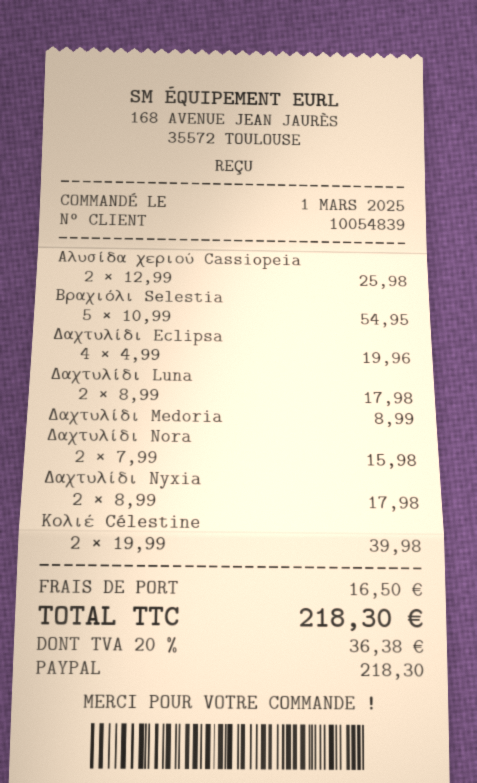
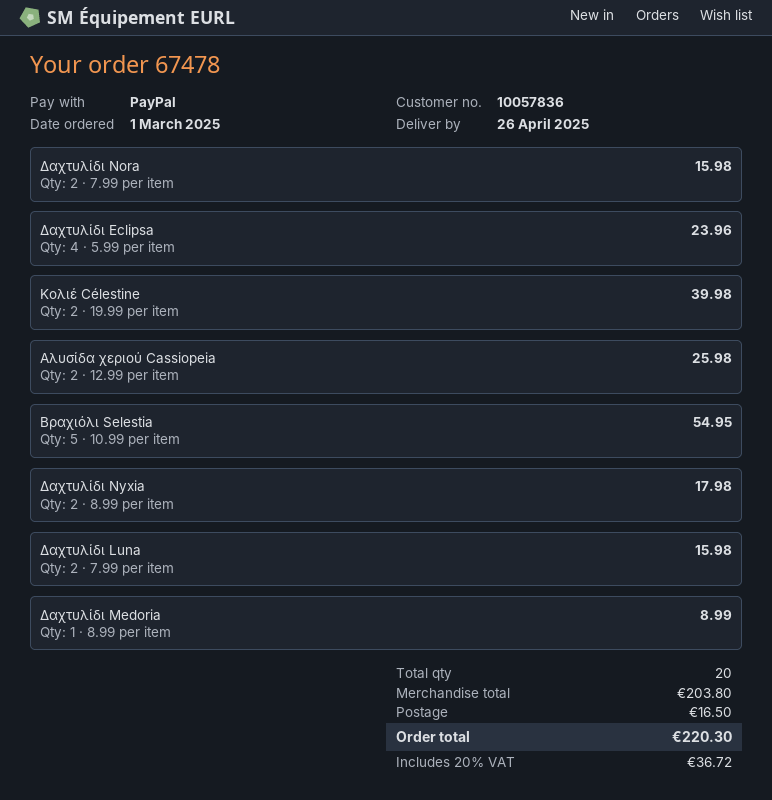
customer number: 10054839 -> 10057836
Δαχτυλίδι Eclipsa: 4 x 4.99 = 19.96 -> 4 x 5.99 = 23.96
Δαχτυλίδι Luna: 2 x 8.99 = 17.98 -> 2 x 7.99 = 15.98
tax: 20% = 36.38 -> 20% = 36.72
total: 218.30 -> 220.30

